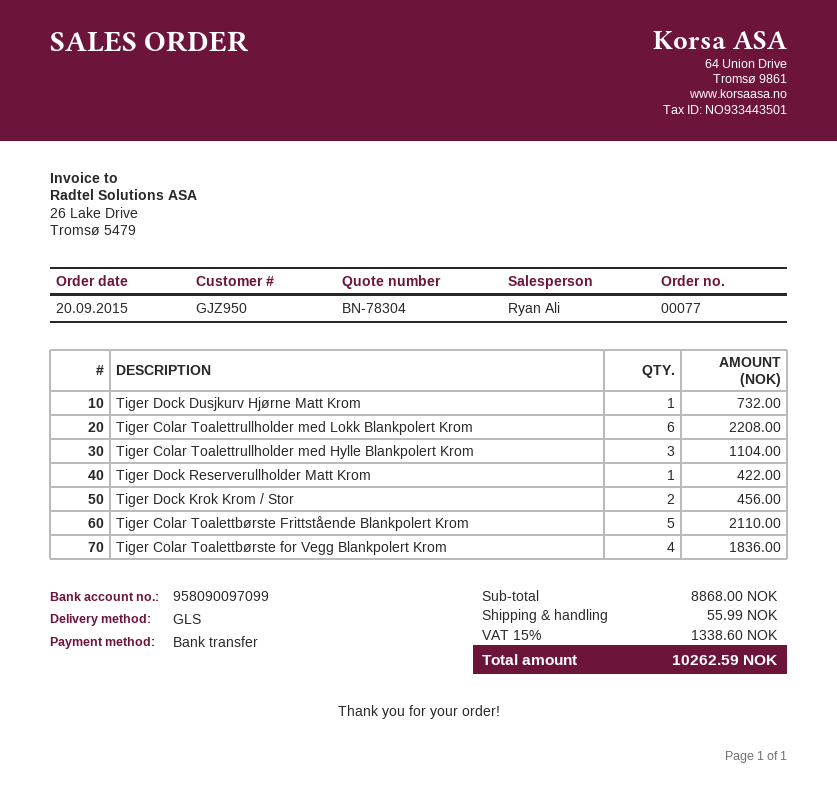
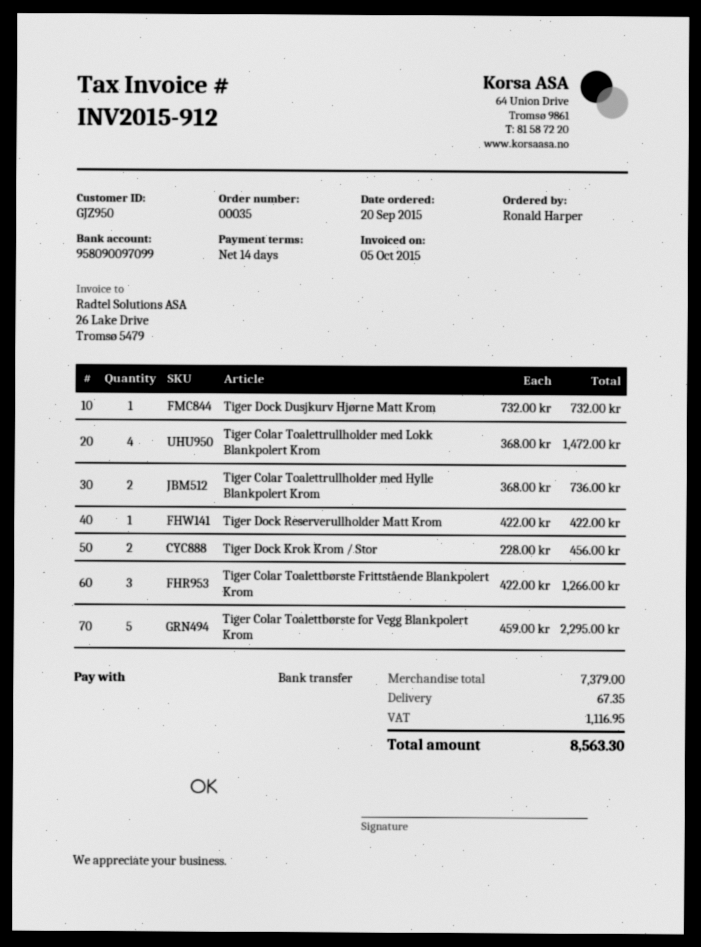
order number: 00077 -> 00035
Tiger Colar Toalettrullholder med Lokk Blankpolert Krom: 6 for 2208.00 -> 4 for 1472.00
Tiger Colar Toalettrullholder med Hylle Blankpolert Krom: 3 for 1104.00 -> 2 for 736.00
Tiger Colar Toalettbørste Frittstående Blankpolert Krom: 5 for 2110.00 -> 3 for 1266.00
Tiger Colar Toalettbørste for Vegg Blankpolert Krom: 4 for 1836.00 -> 5 for 2295.00
subtotal: 8868.00 -> 7379.00
shipping: 55.99 -> 67.35
tax: 1338.60 -> 1116.95
total: 10262.59 -> 8563.30

